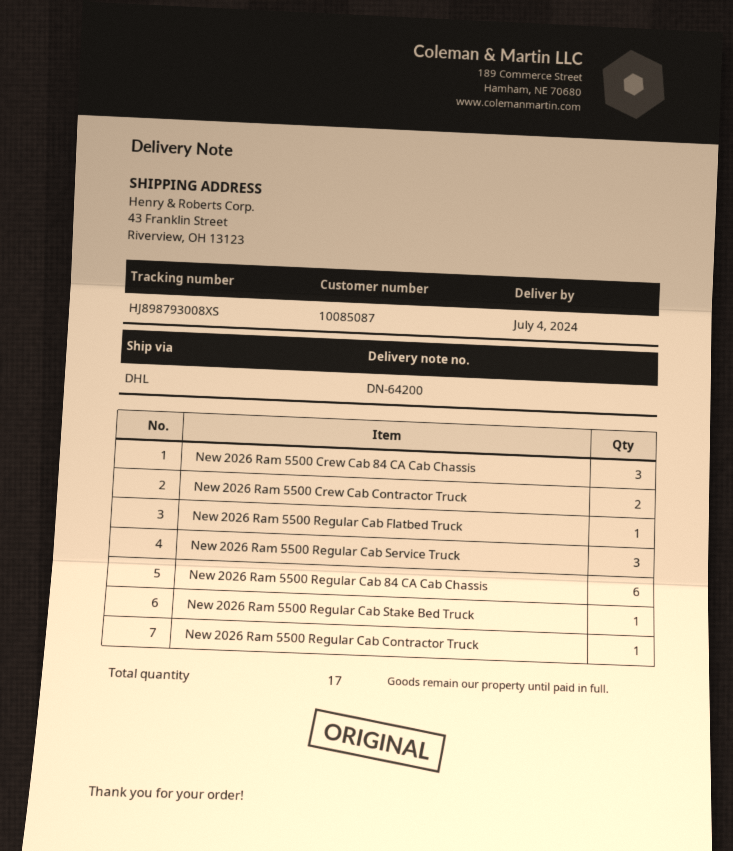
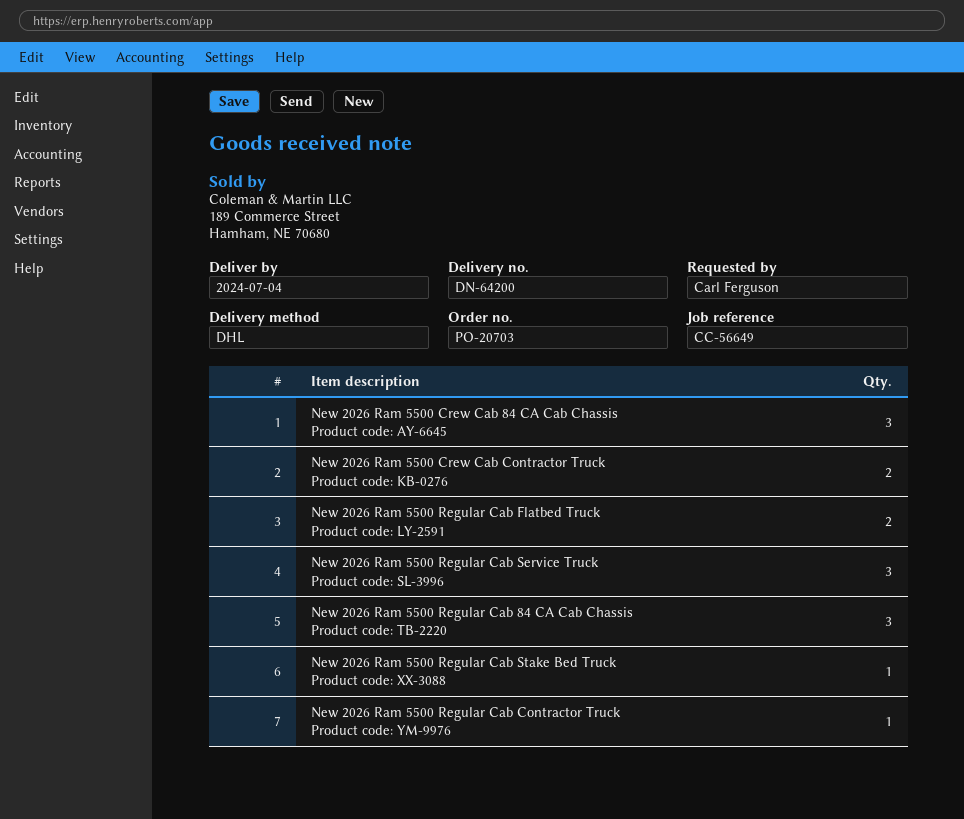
New 2026 Ram 5500 Regular Cab Flatbed Truck: 1 -> 2
New 2026 Ram 5500 Regular Cab 84 CA Cab Chassis: 6 -> 3

